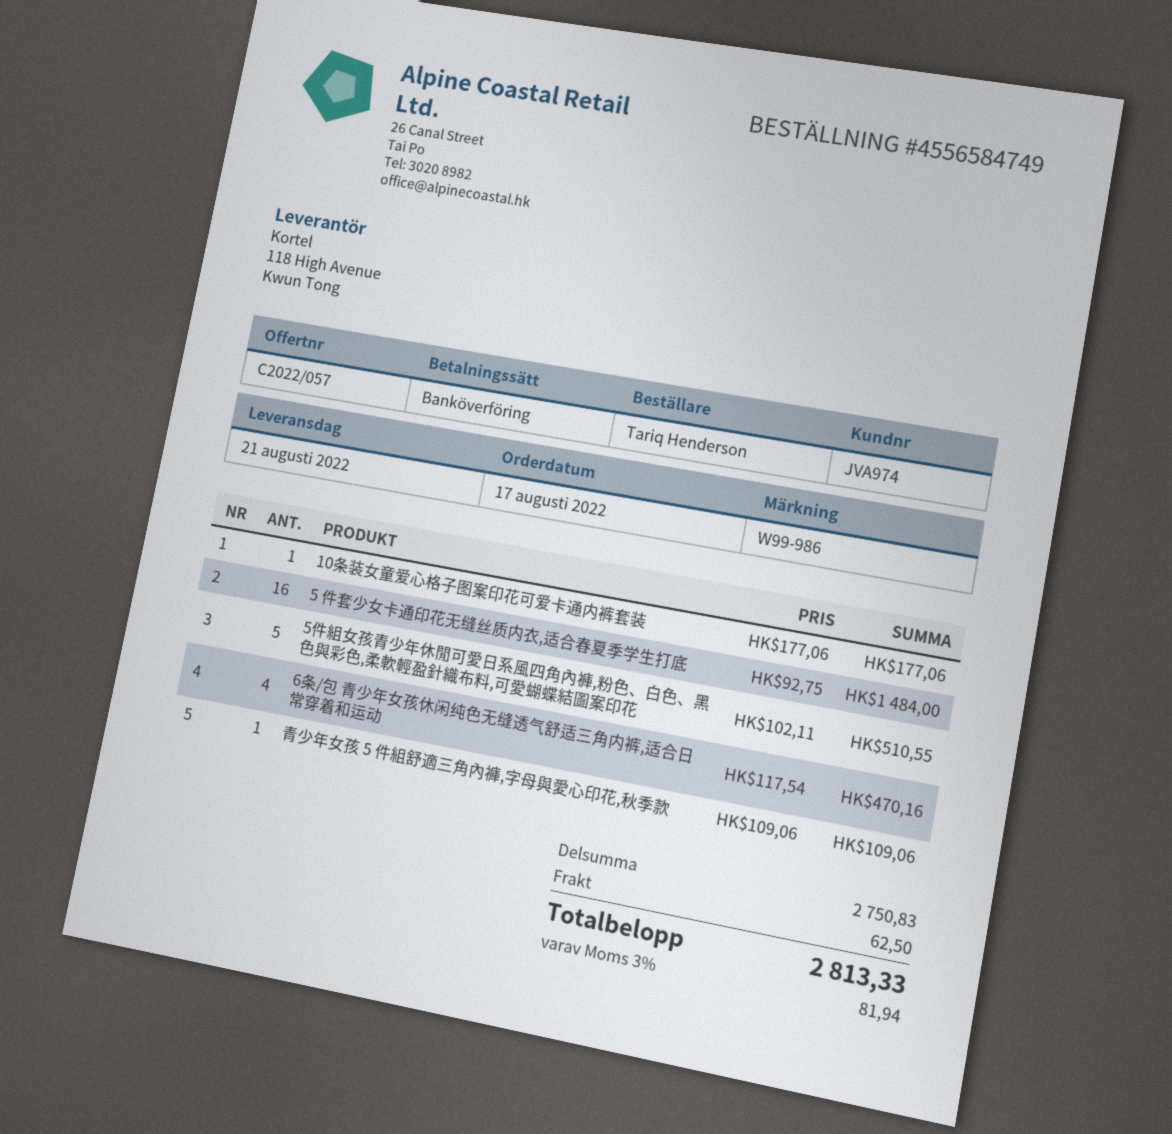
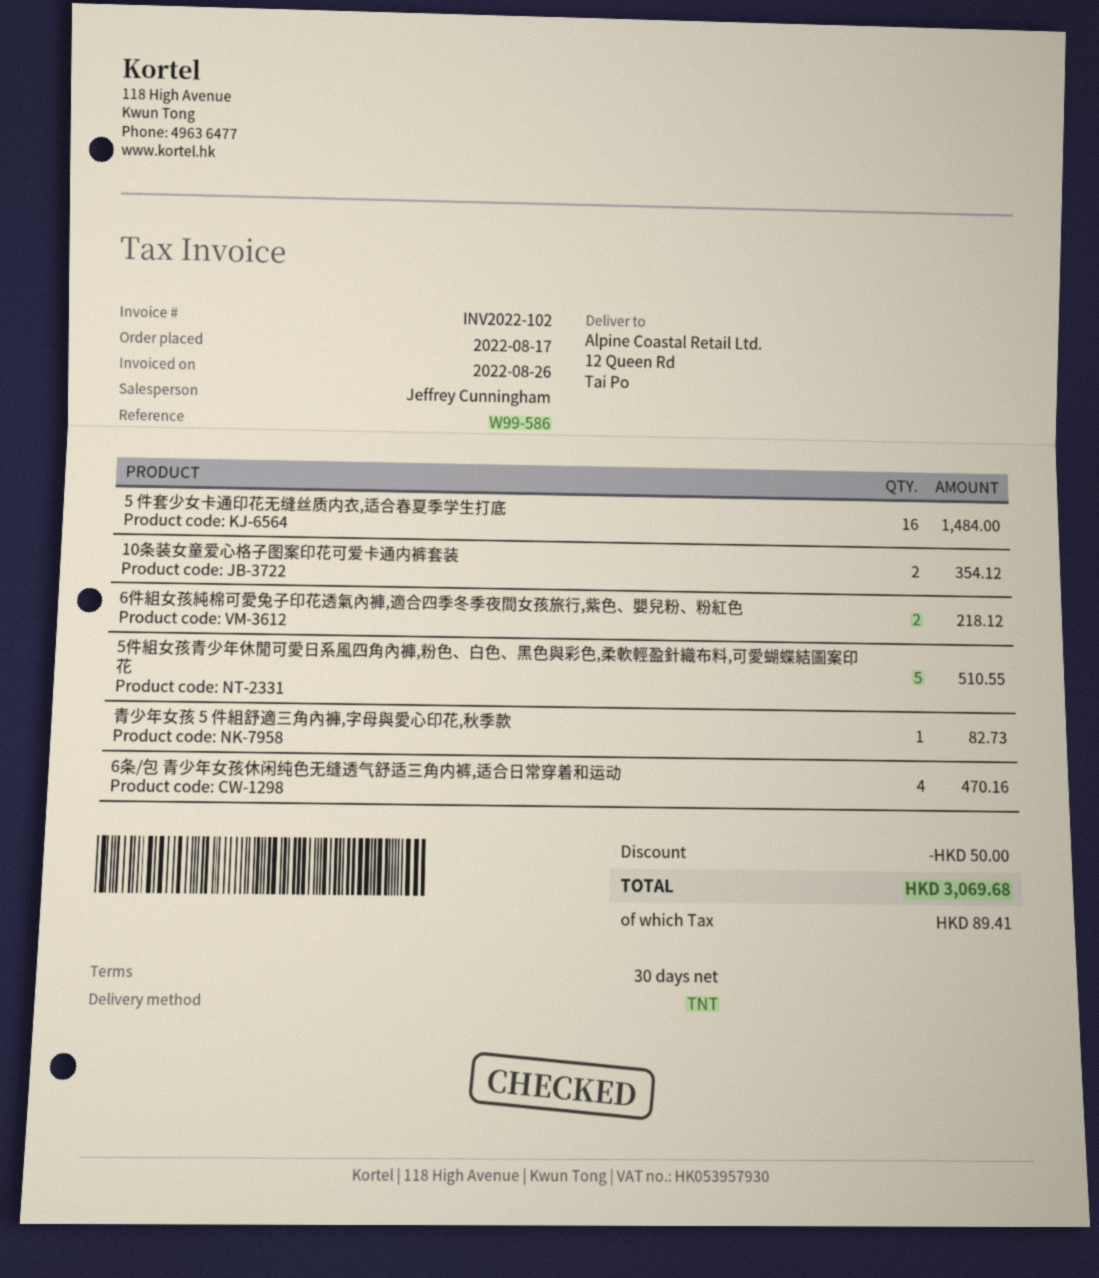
reference: W99-986 -> W99-586
10条装女童爱心格子图案印花可爱卡通内裤套装: 1 for 177.06 -> 2 for 354.12
青少年女孩 5 件組舒適三角內褲,字母與愛心印花,秋季款: 1 for 109.06 -> 1 for 82.73
6件組女孩純棉可愛兔子印花透氣內褲,適合四季冬季夜間女孩旅行,紫色、嬰兒粉、粉紅色: none -> 2 for 218.12
discount: none -> 50.00
shipping: 62.50 -> none
tax: 81.94 -> 89.41
total: 2813.33 -> 3069.68

